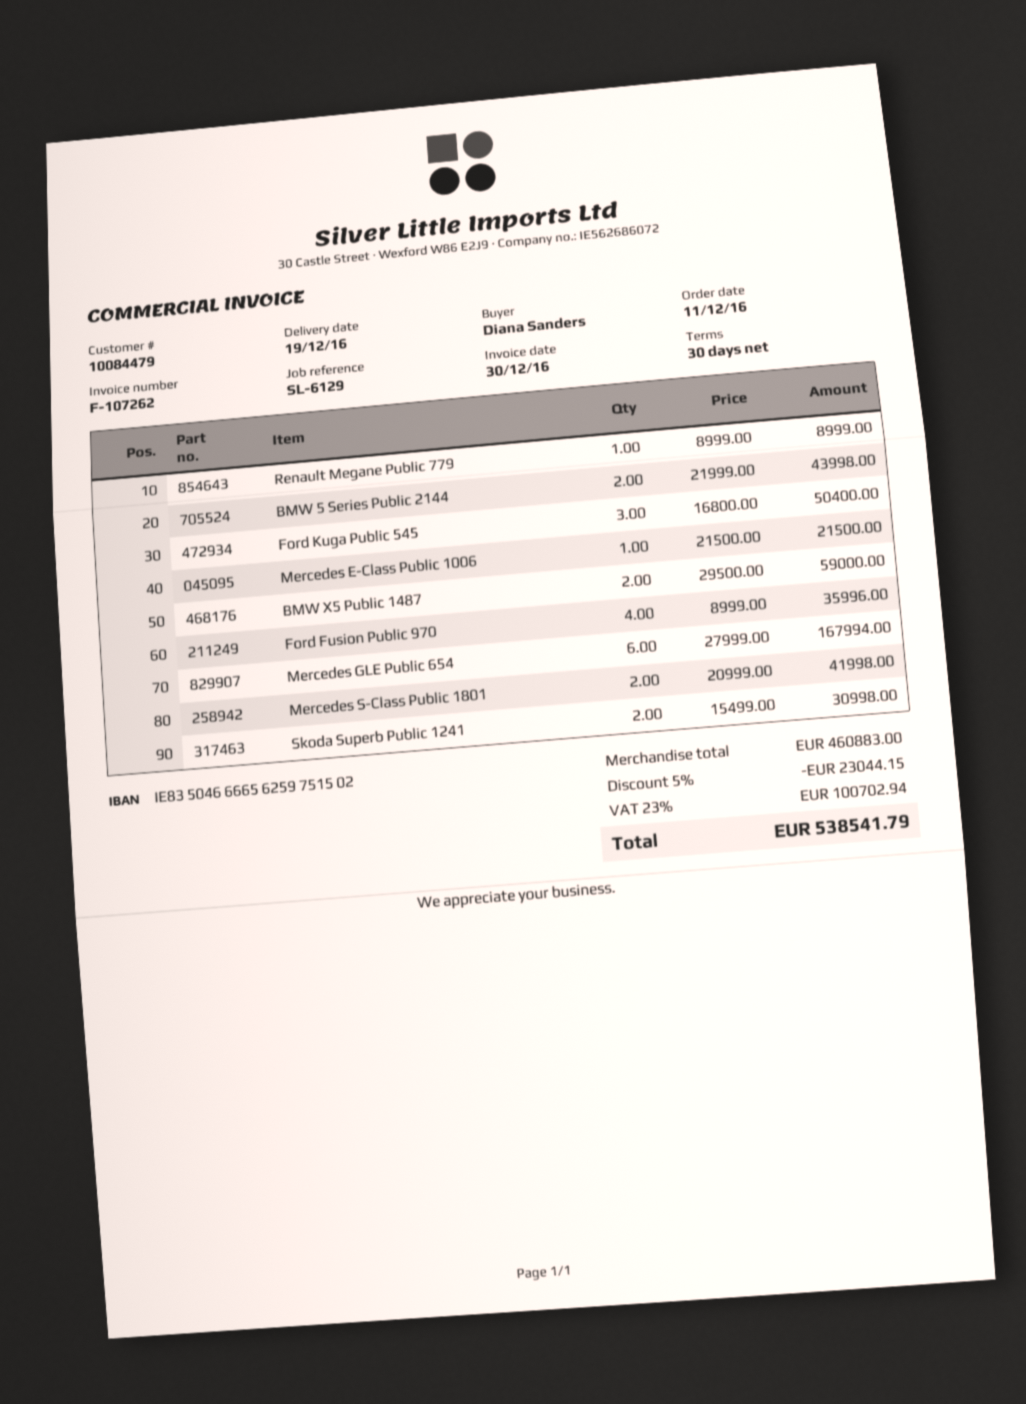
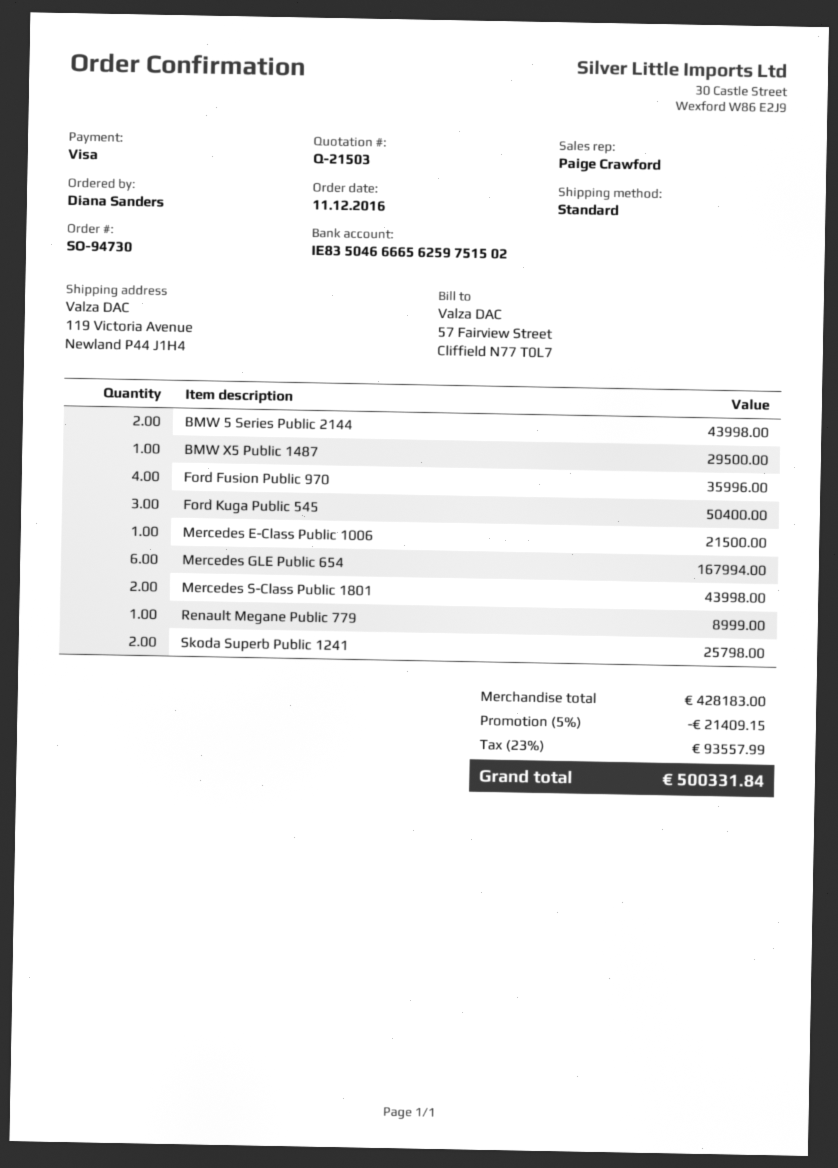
BMW X5 Public 1487: 2 for 59000.00 -> 1 for 29500.00
Mercedes S-Class Public 1801: 2 for 41998.00 -> 2 for 43998.00
Skoda Superb Public 1241: 2 for 30998.00 -> 2 for 25798.00
subtotal: 460883.00 -> 428183.00
discount: 5% = 23044.15 -> 5% = 21409.15
tax: 23% = 100702.94 -> 23% = 93557.99
total: 538541.79 -> 500331.84

